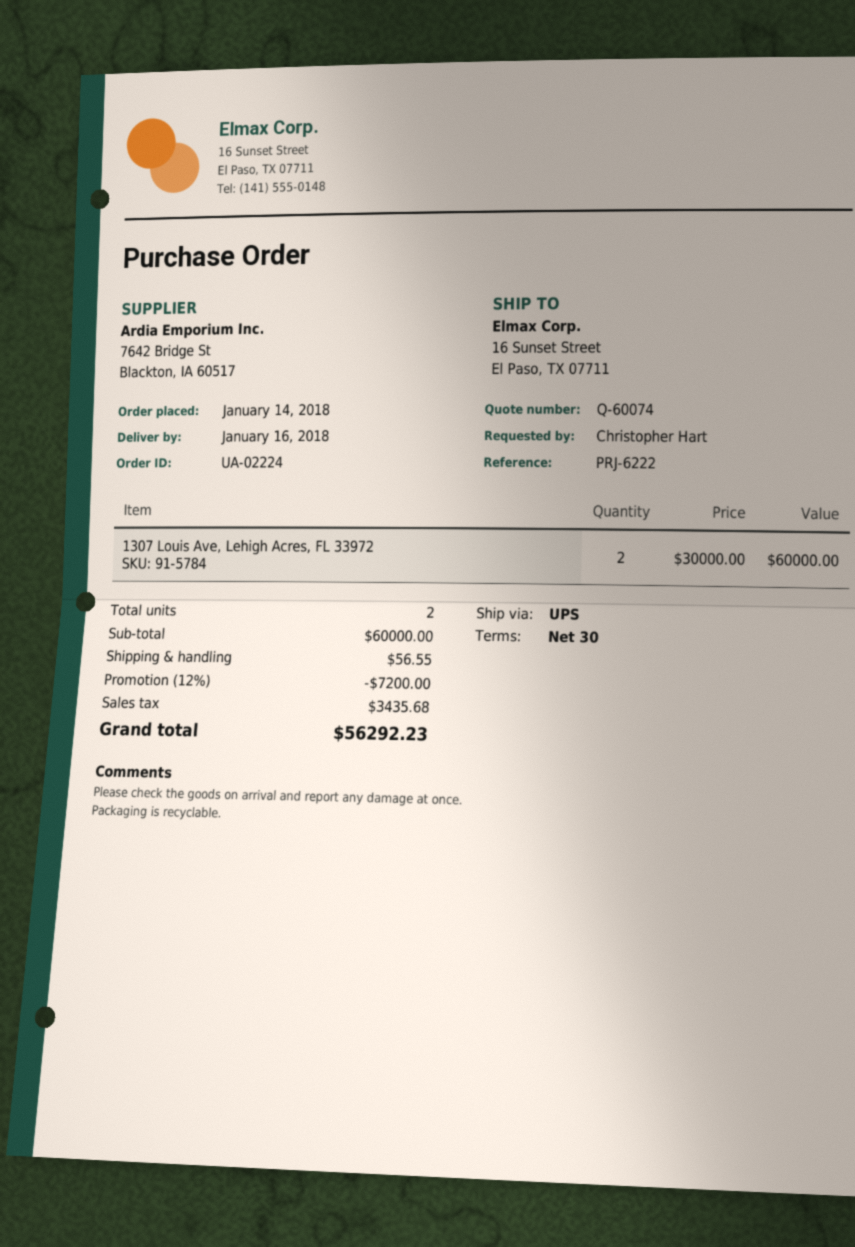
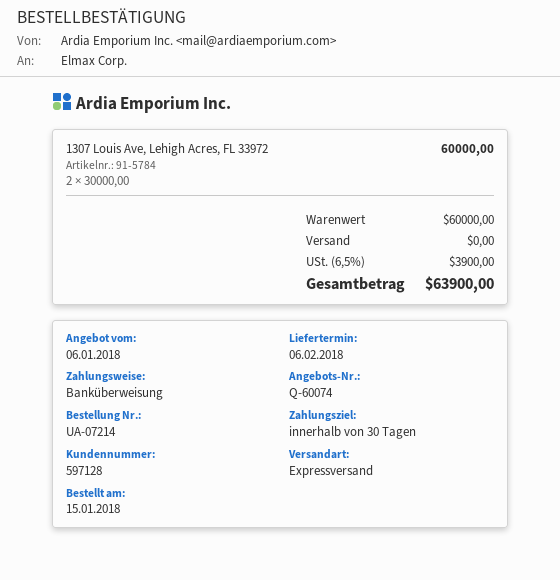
order number: UA-02224 -> UA-07214
order date: 2018-01-14 -> 2018-01-15
delivery date: 2018-01-16 -> 2018-02-06
shipping method: UPS -> express
discount: 12% = 7200.00 -> none
shipping: 56.55 -> 0.00
tax: 3435.68 -> 3900.00
total: 56292.23 -> 63900.00

